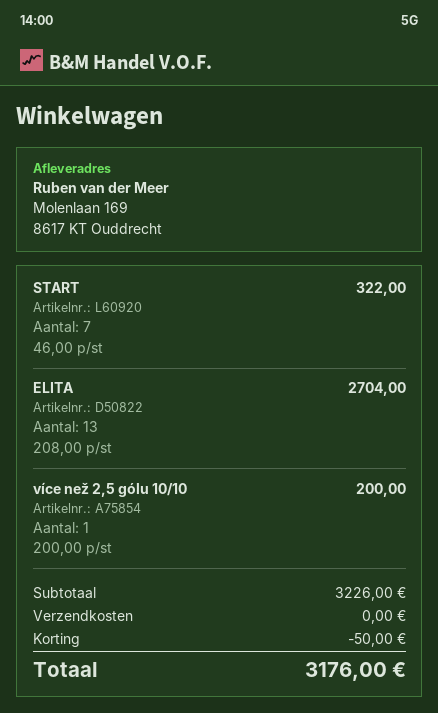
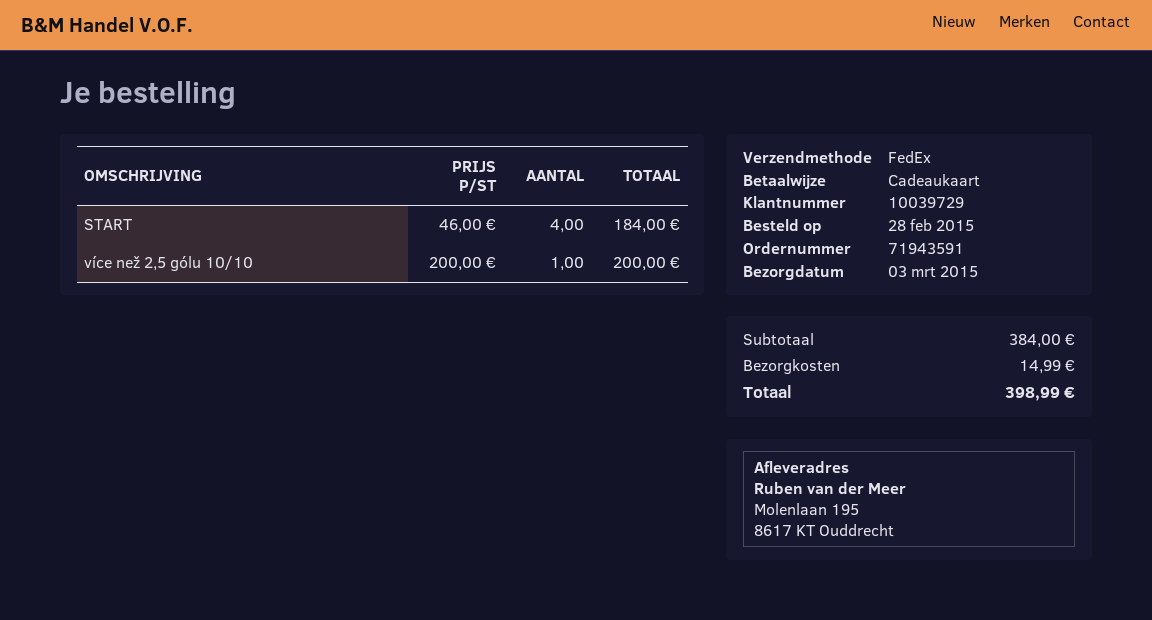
ship to: Molenlaan 169, 8617 KT Ouddrecht -> Molenlaan 195, 8617 KT Ouddrecht
START: 7 x 46.00 = 322.00 -> 4 x 46.00 = 184.00
ELITA: 13 x 208.00 = 2704.00 -> none
subtotal: 3226.00 -> 384.00
discount: 50.00 -> none
shipping: 0.00 -> 14.99
total: 3176.00 -> 398.99

